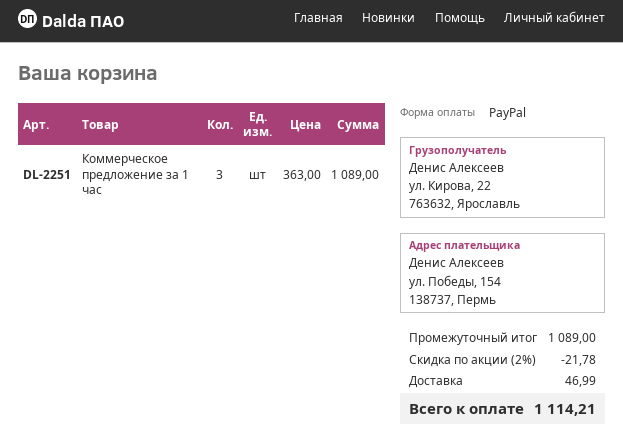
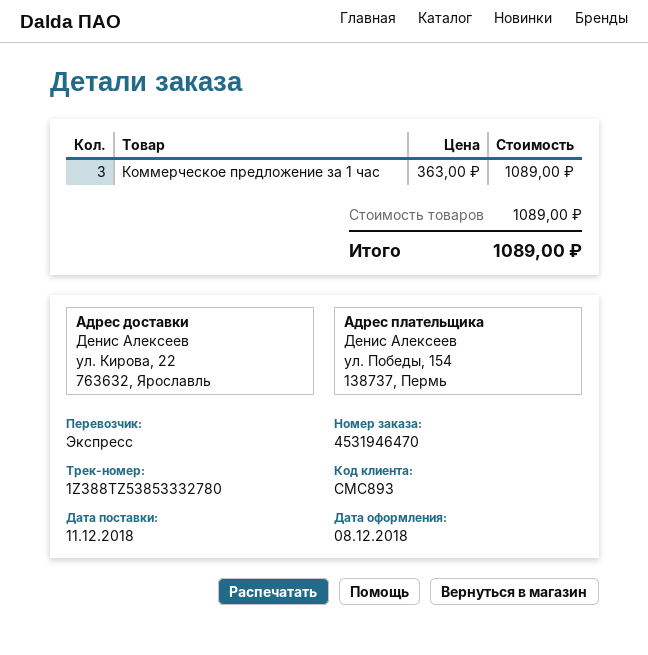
discount: 2% = 21.78 -> none
shipping: 46.99 -> none
total: 1114.21 -> 1089.00

